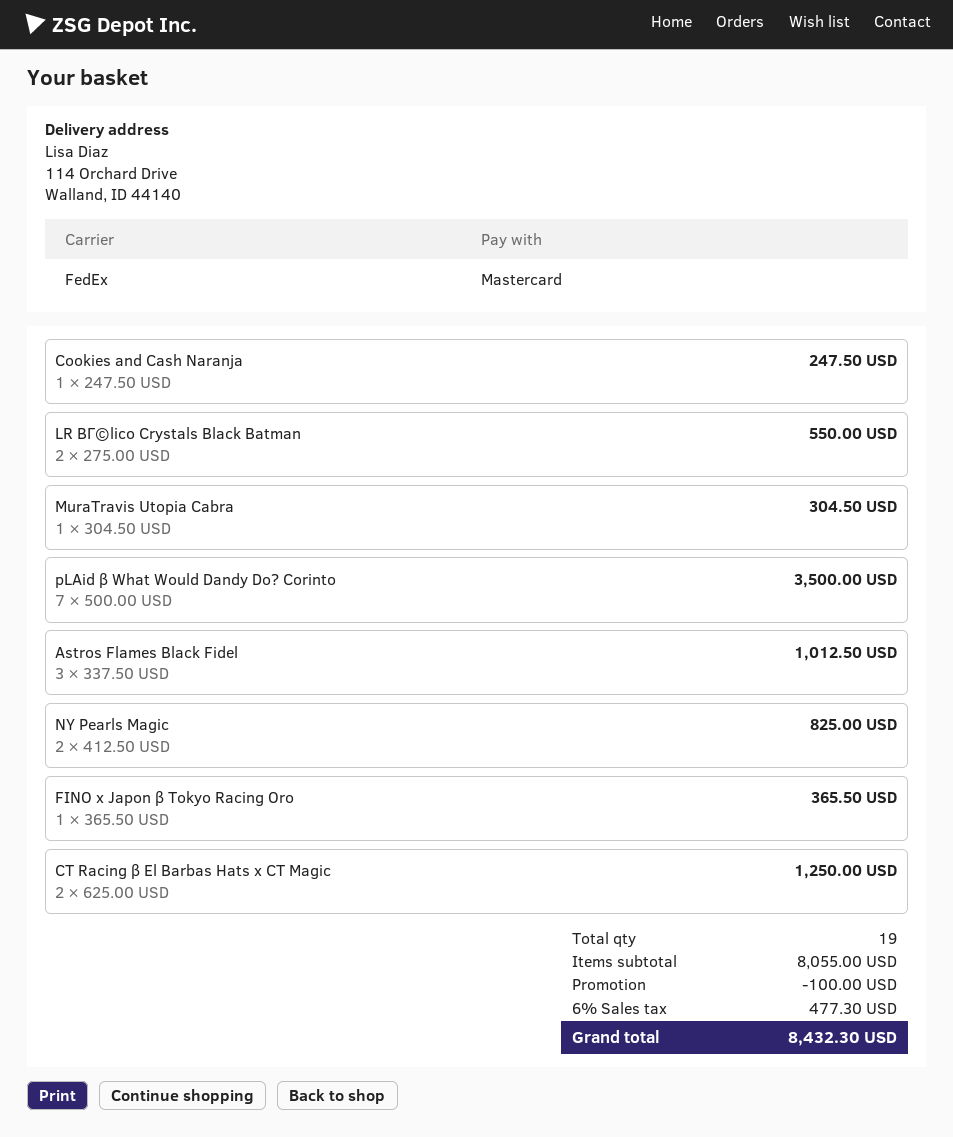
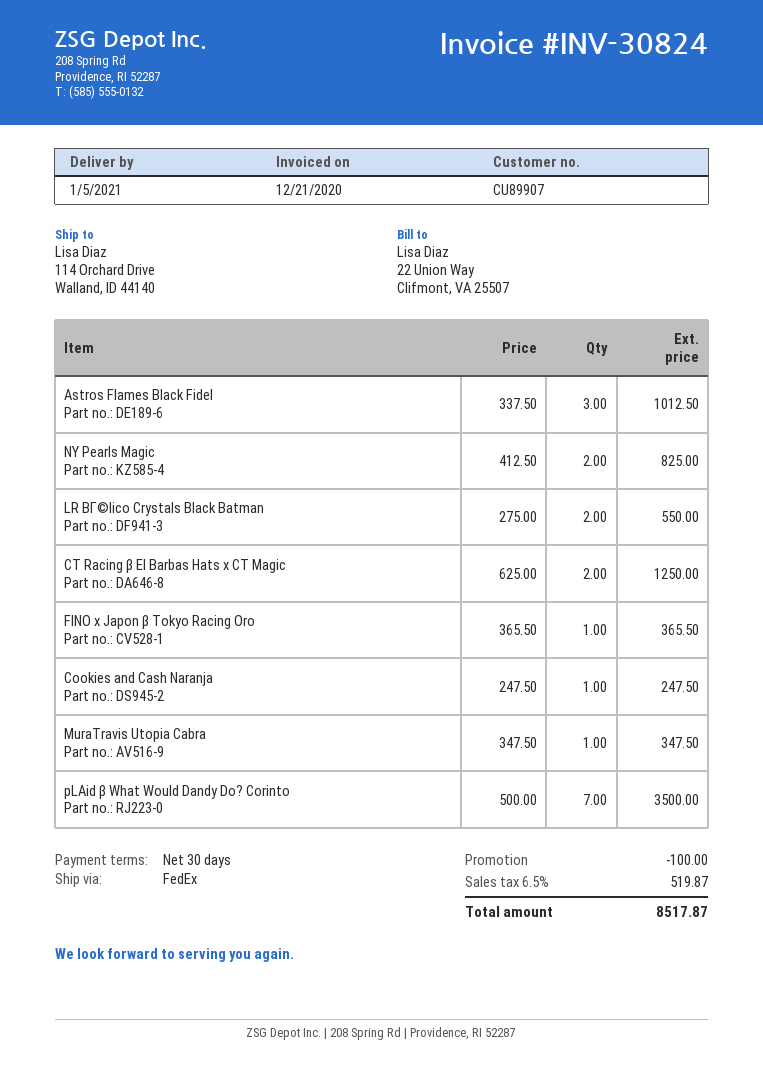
MuraTravis Utopia Cabra: 1 x 304.50 = 304.50 -> 1 x 347.50 = 347.50
tax: 6% = 477.30 -> 6.5% = 519.87
total: 8432.30 -> 8517.87

